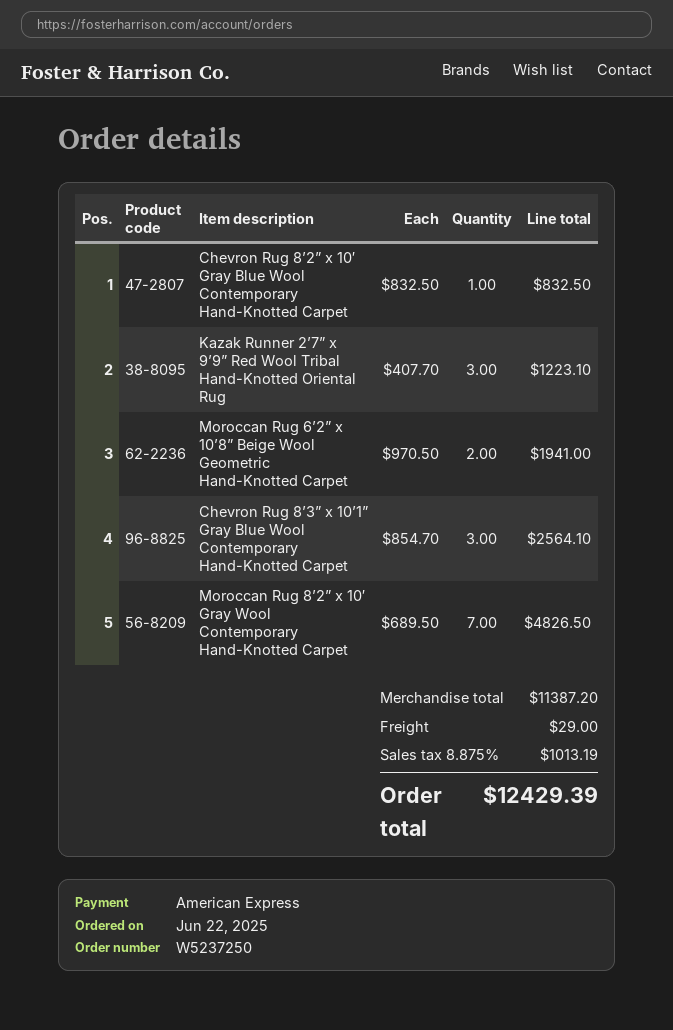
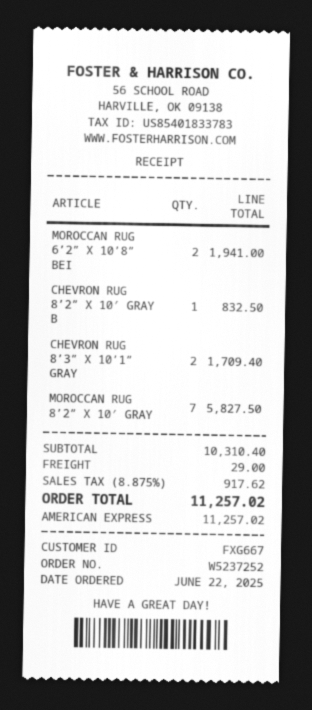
order number: W5237250 -> W5237252
Kazak Runner 2’7” x 9’9” Red Wool Tribal Hand-Knotted Oriental Rug: 3 for 1223.10 -> none
Chevron Rug 8’3” x 10’1” Gray Blue Wool Contemporary Hand-Knotted Carpet: 3 for 2564.10 -> 2 for 1709.40
Moroccan Rug 8’2” x 10′ Gray Wool Contemporary Hand-Knotted Carpet: 7 for 4826.50 -> 7 for 5827.50
subtotal: 11387.20 -> 10310.40
tax: 8.875% = 1013.19 -> 8.875% = 917.62
total: 12429.39 -> 11257.02

